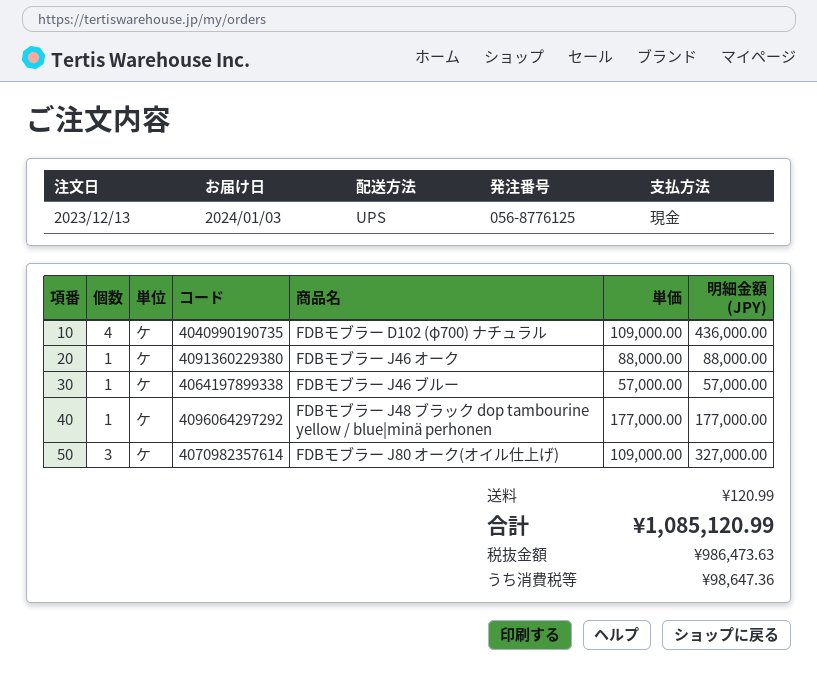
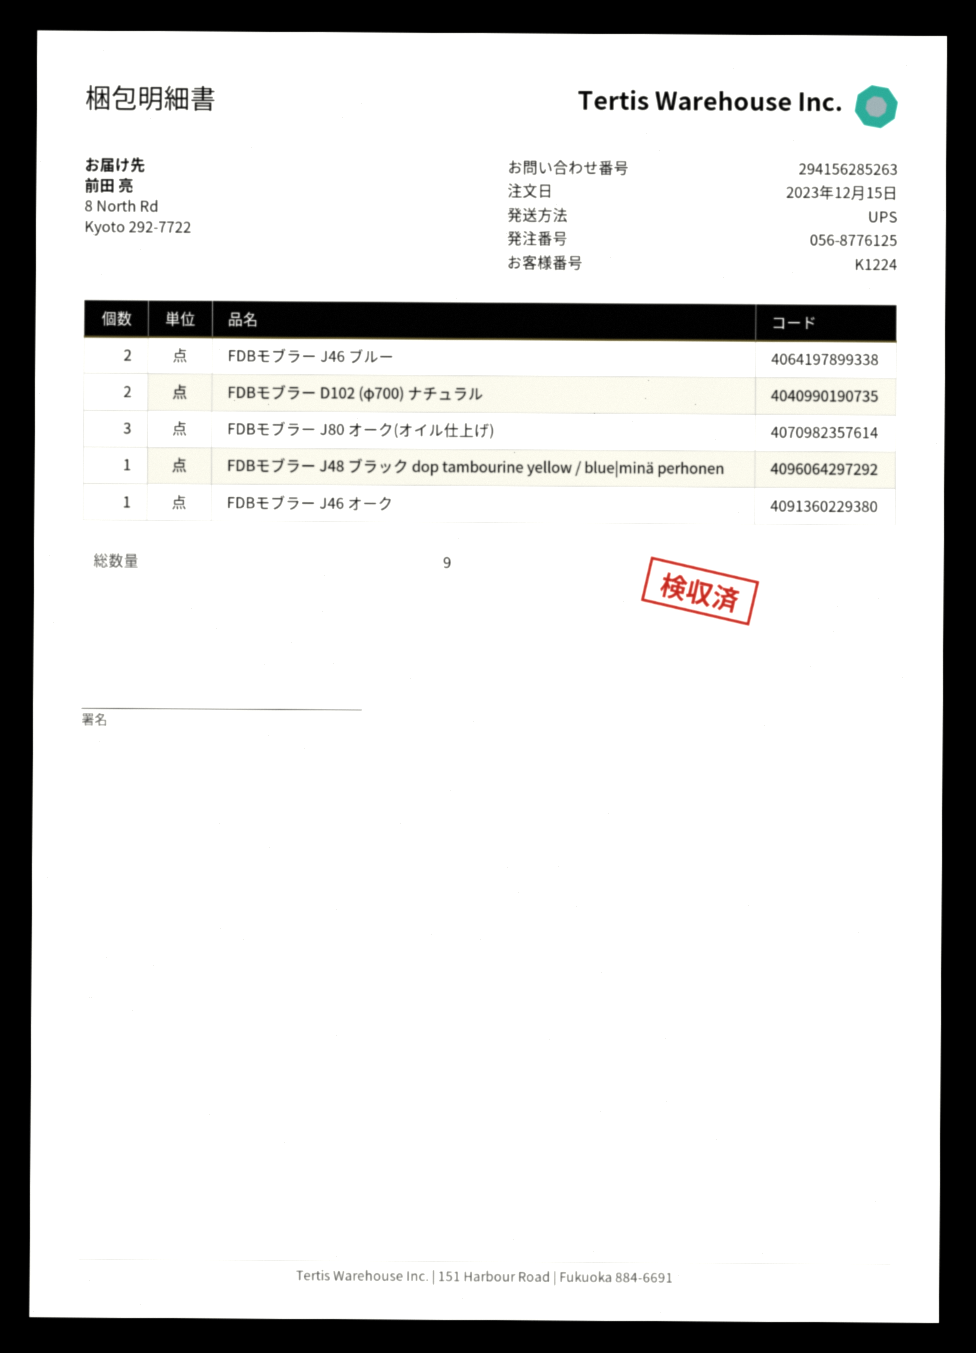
order date: 2023-12-13 -> 2023-12-15
FDBモブラー D102 (φ700) ナチュラル: 4 -> 2
FDBモブラー J46 ブルー: 1 -> 2

